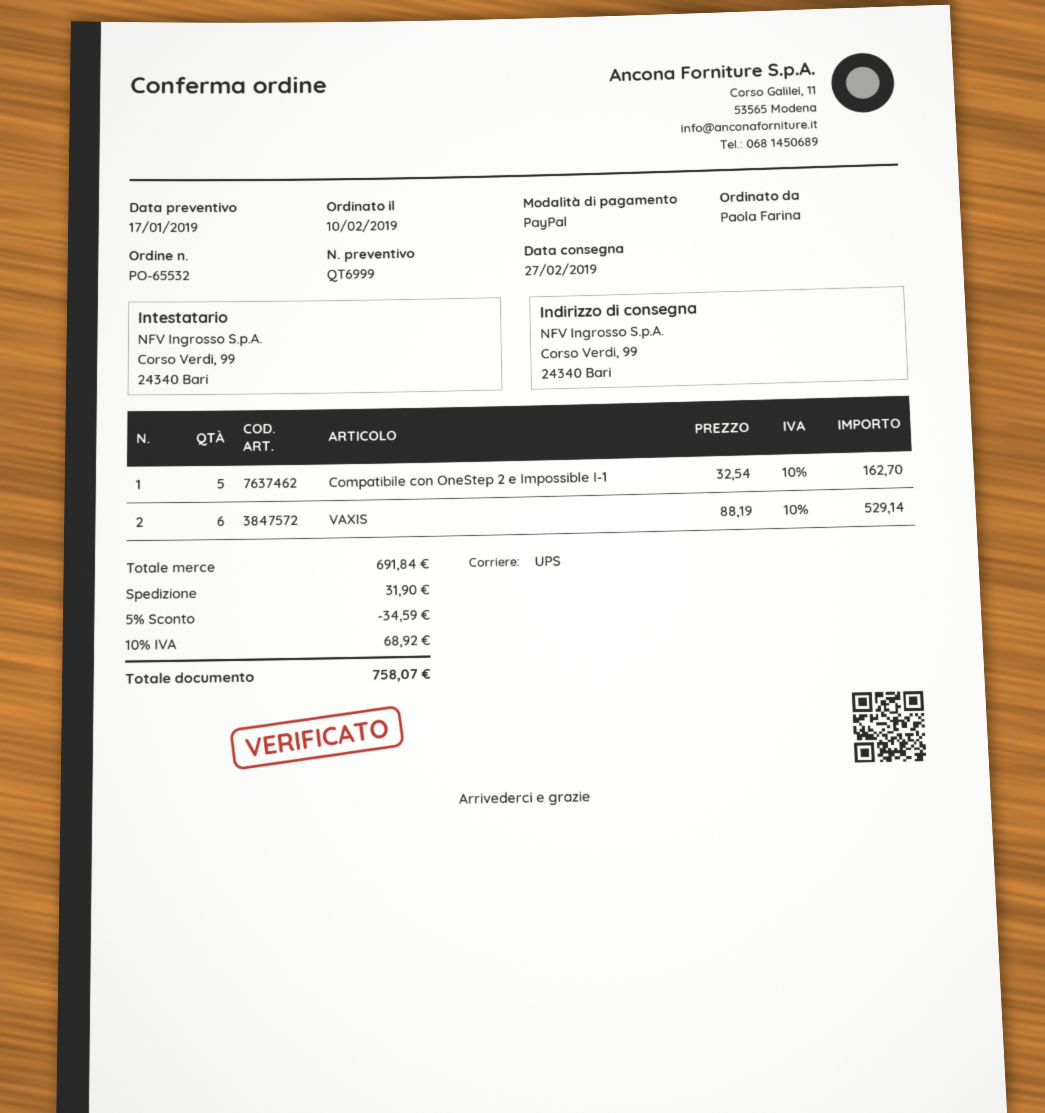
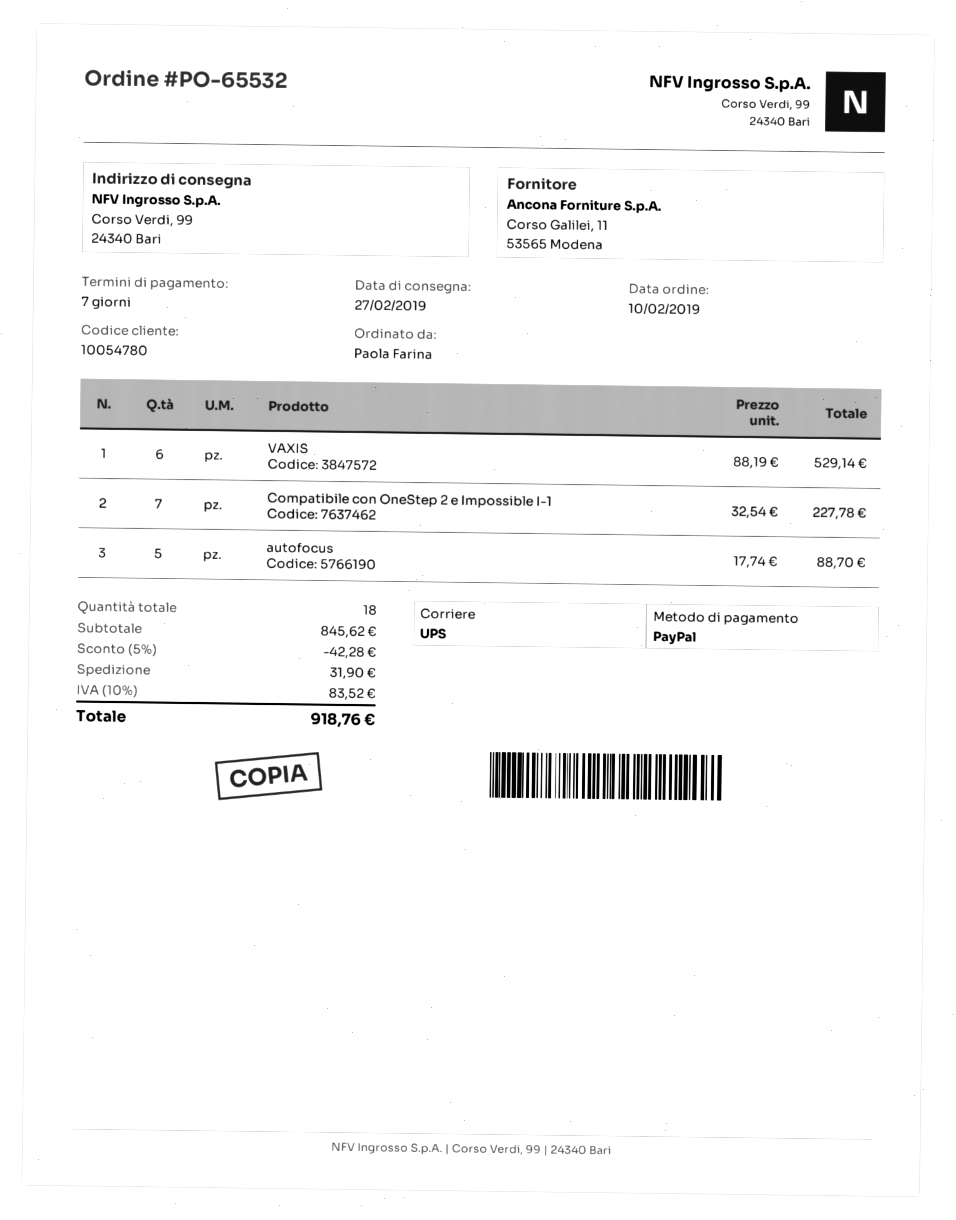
Compatibile con OneStep 2 e Impossible I-1: 5 x 32.54 = 162.70 -> 7 x 32.54 = 227.78
autofocus: none -> 5 x 17.74 = 88.70
subtotal: 691.84 -> 845.62
discount: 5% = 34.59 -> 5% = 42.28
tax: 10% = 68.92 -> 10% = 83.52
total: 758.07 -> 918.76

